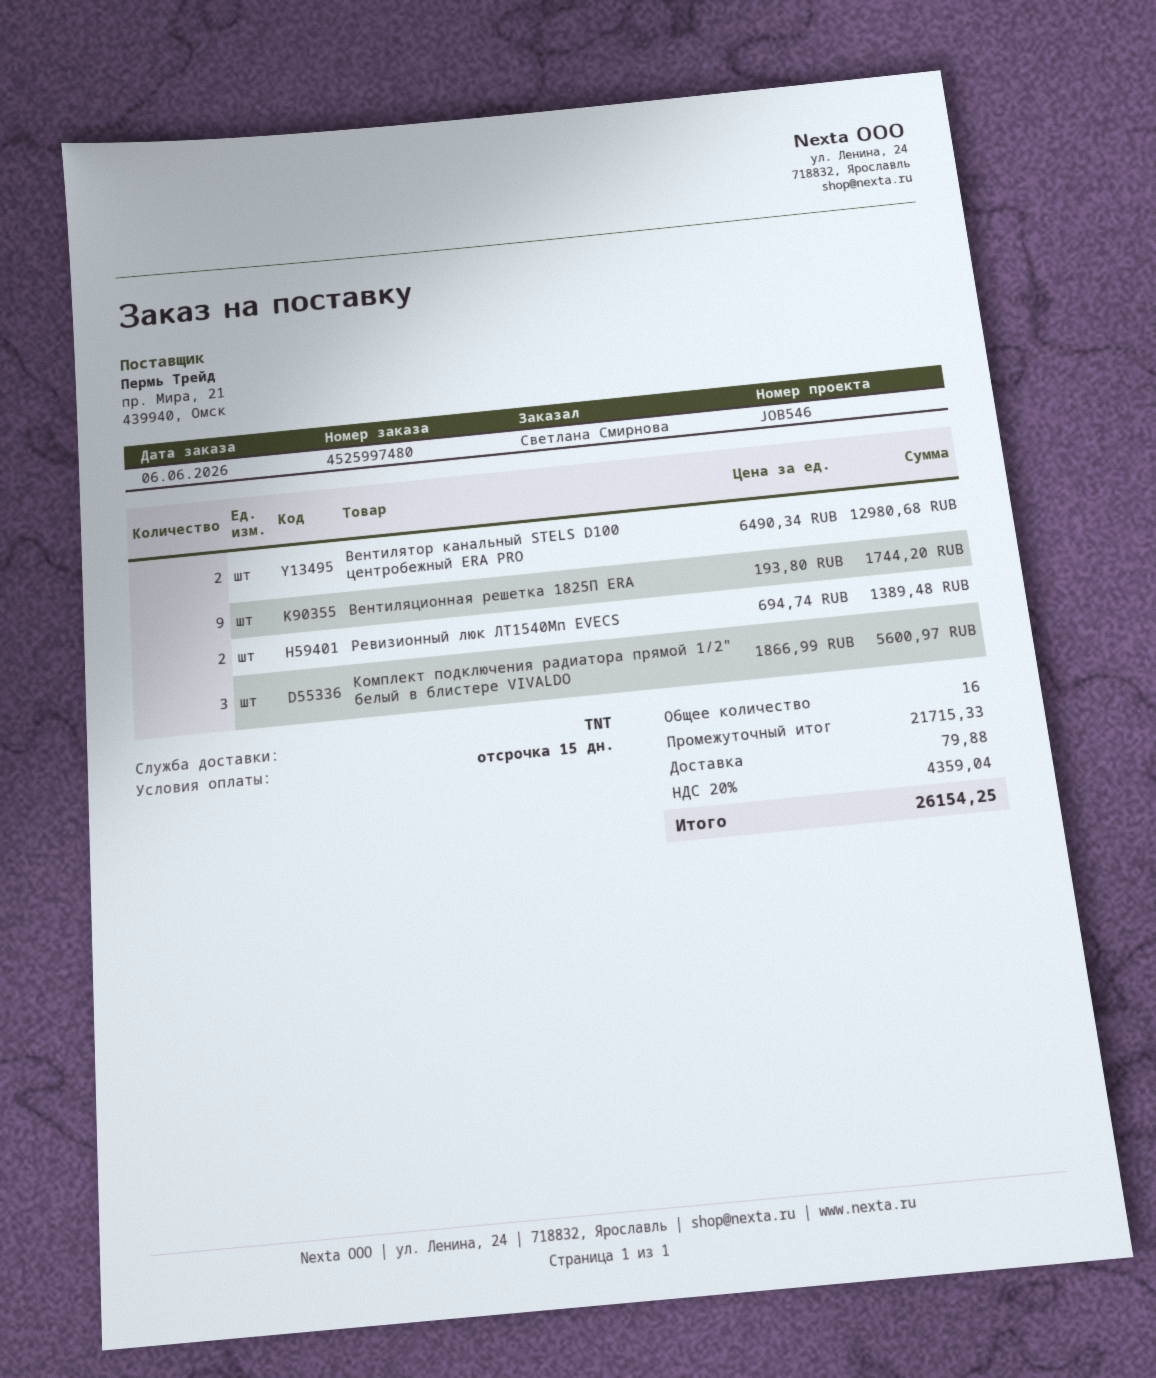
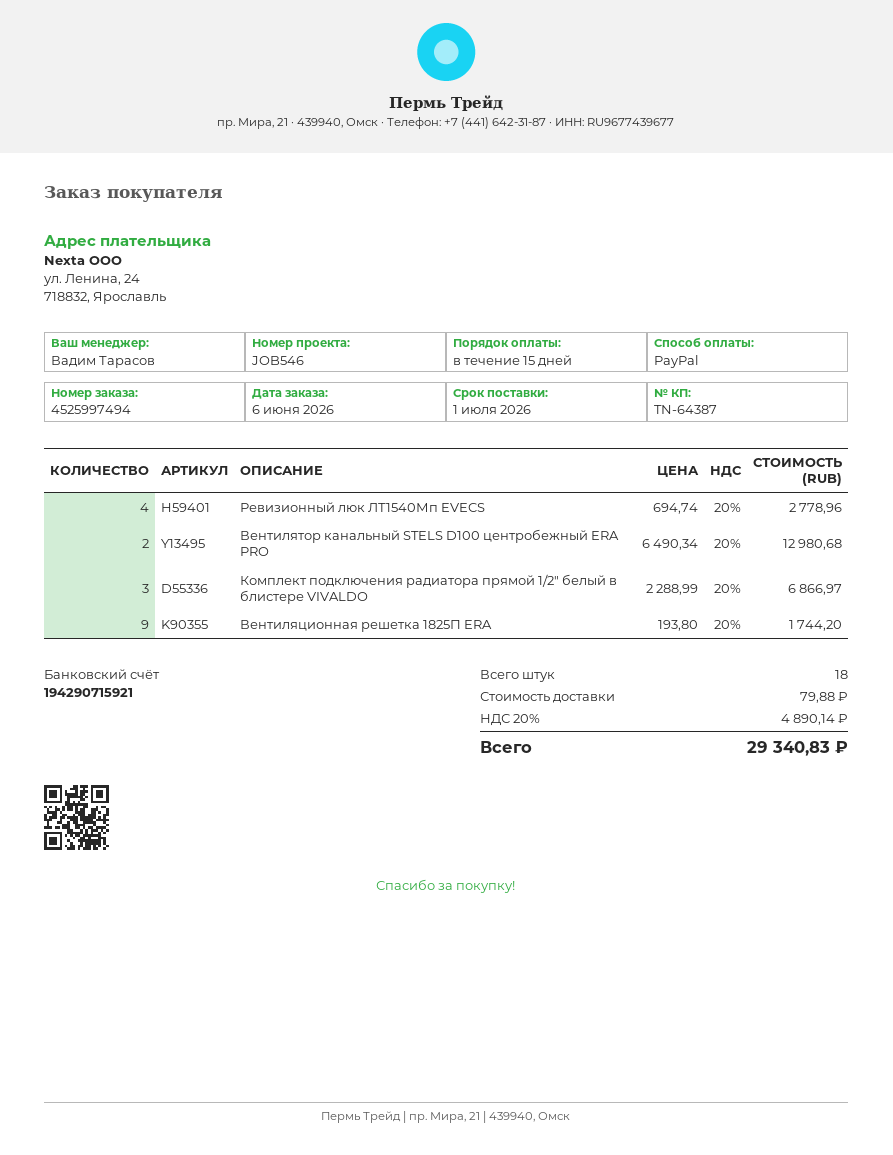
order number: 4525997480 -> 4525997494
Ревизионный люк ЛТ1540Мп EVECS: 2 x 694.74 = 1389.48 -> 4 x 694.74 = 2778.96
Комплект подключения радиатора прямой 1/2" белый в блистере VIVALDO: 3 x 1866.99 = 5600.97 -> 3 x 2288.99 = 6866.97
total quantity: 16 -> 18
tax: 20% = 4359.04 -> 20% = 4890.14
total: 26154.25 -> 29340.83

